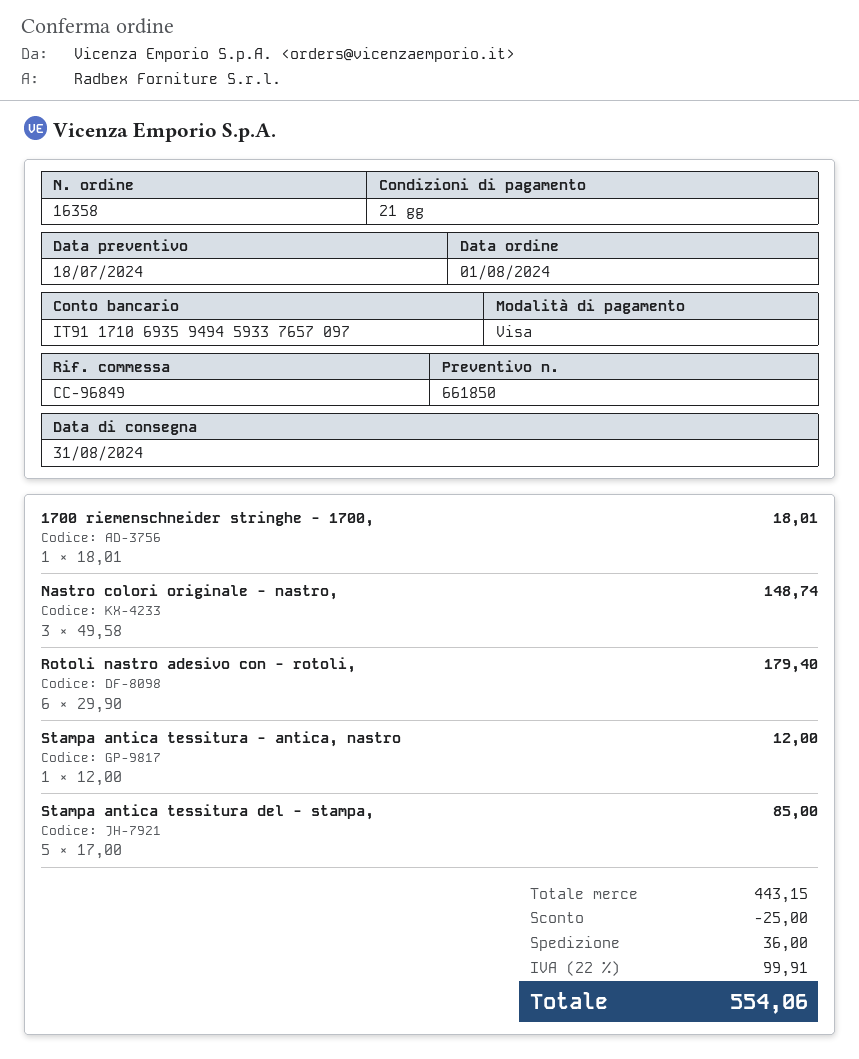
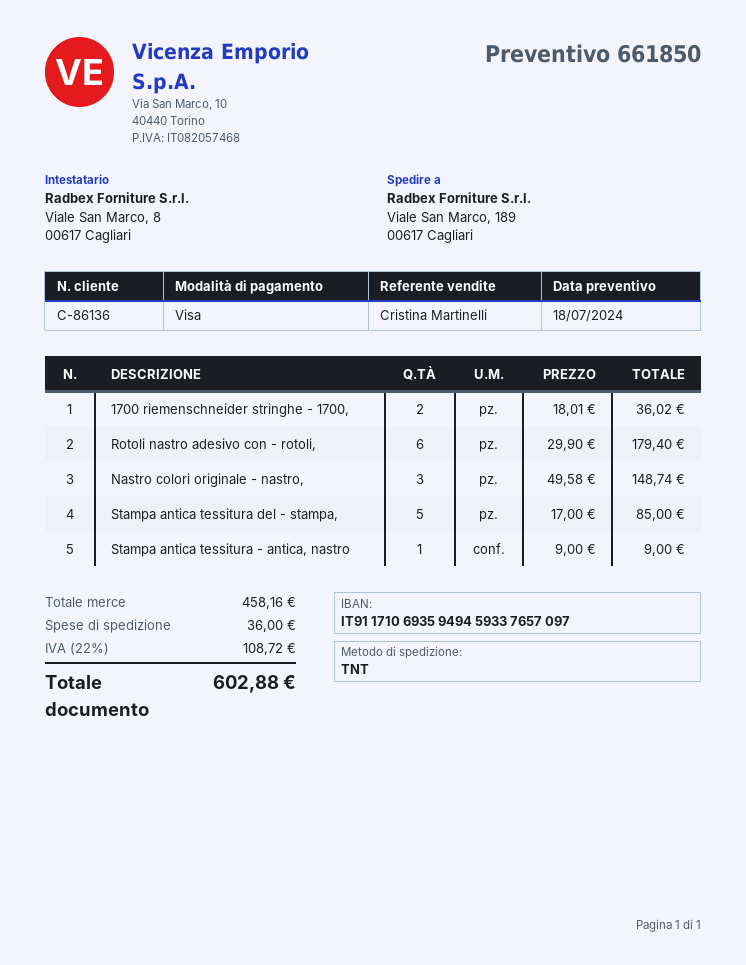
1700 riemenschneider stringhe - 1700,: 1 x 18.01 = 18.01 -> 2 x 18.01 = 36.02
Stampa antica tessitura - antica, nastro: 1 x 12.00 = 12.00 -> 1 x 9.00 = 9.00
subtotal: 443.15 -> 458.16
discount: 25.00 -> none
tax: 22% = 99.91 -> 22% = 108.72
total: 554.06 -> 602.88

